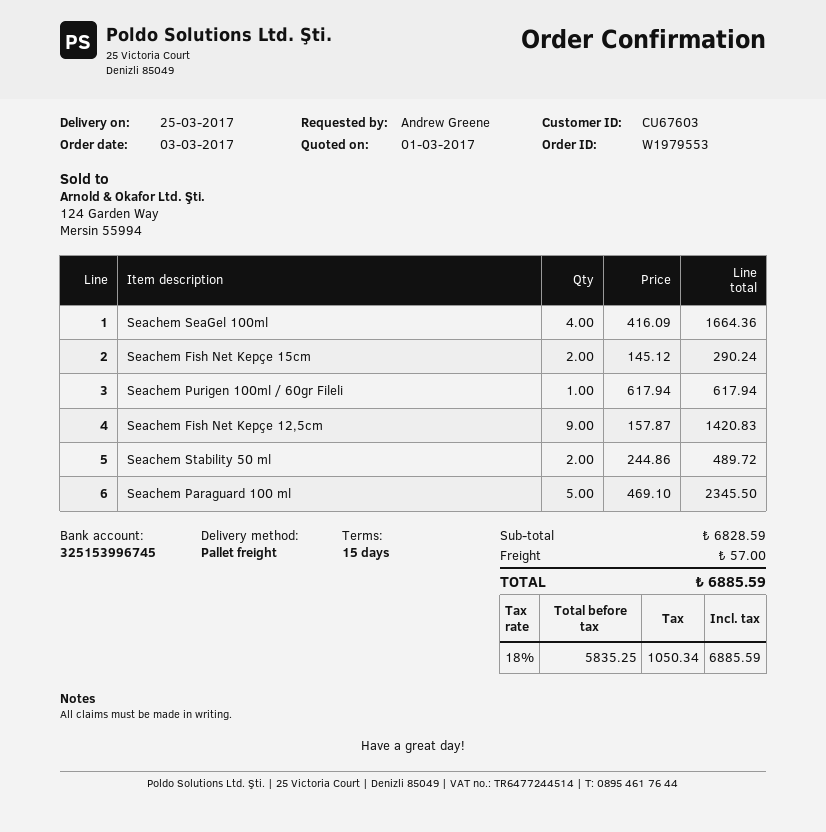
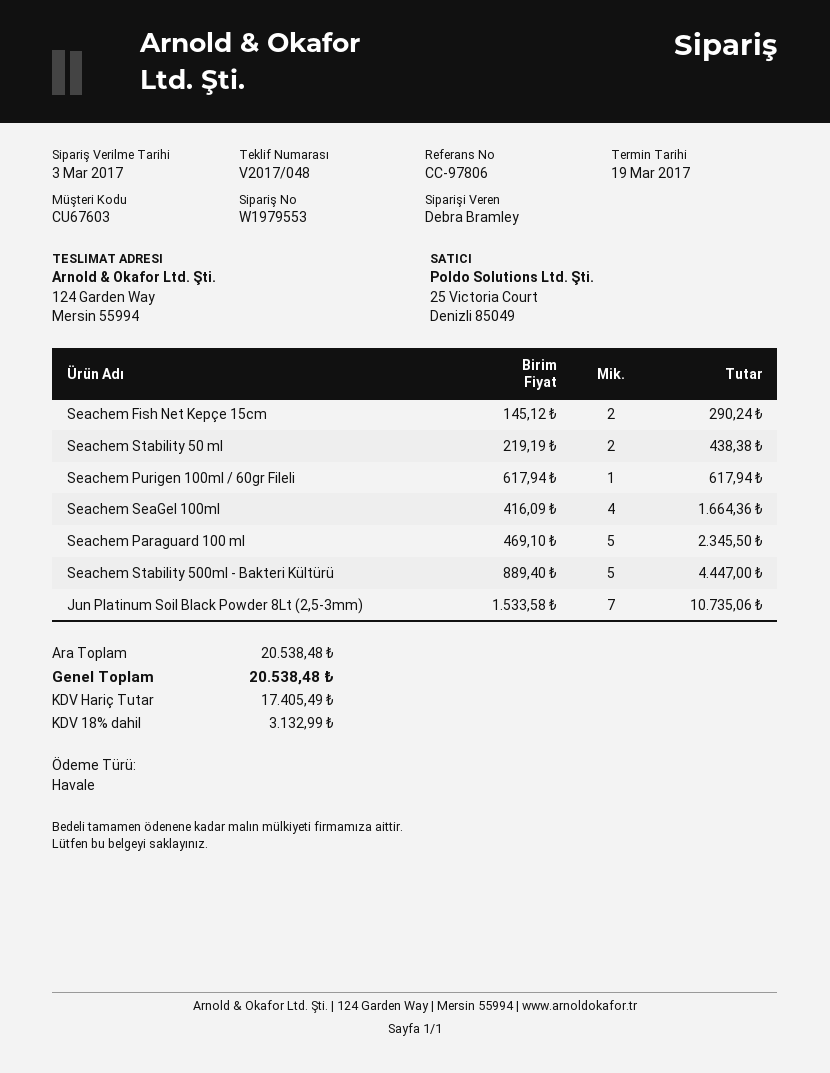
delivery date: 2017-03-25 -> 2017-03-19
ordered by: Andrew Greene -> Debra Bramley
Seachem Fish Net Kepçe 12,5cm: 9 x 157.87 = 1420.83 -> none
Seachem Stability 50 ml: 2 x 244.86 = 489.72 -> 2 x 219.19 = 438.38
Seachem Stability 500ml - Bakteri Kültürü: none -> 5 x 889.40 = 4447.00
Jun Platinum Soil Black Powder 8Lt (2,5-3mm): none -> 7 x 1533.58 = 10735.06
subtotal: 6828.59 -> 20538.48
shipping: 57.00 -> none
net: 5835.25 -> 17405.49
tax: 18% = 1050.34 -> 18% = 3132.99
total: 6885.59 -> 20538.48

